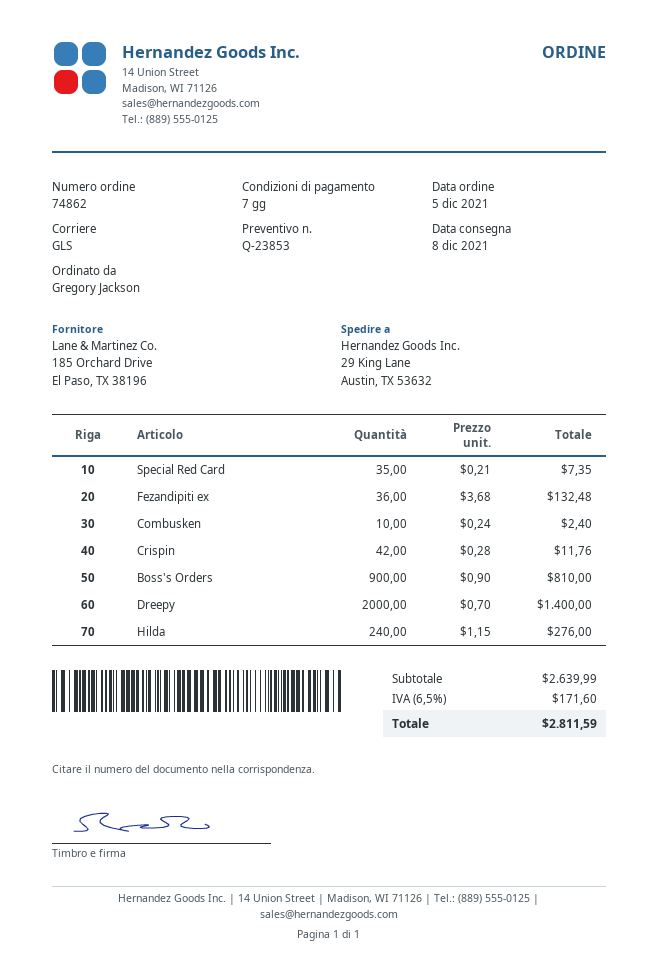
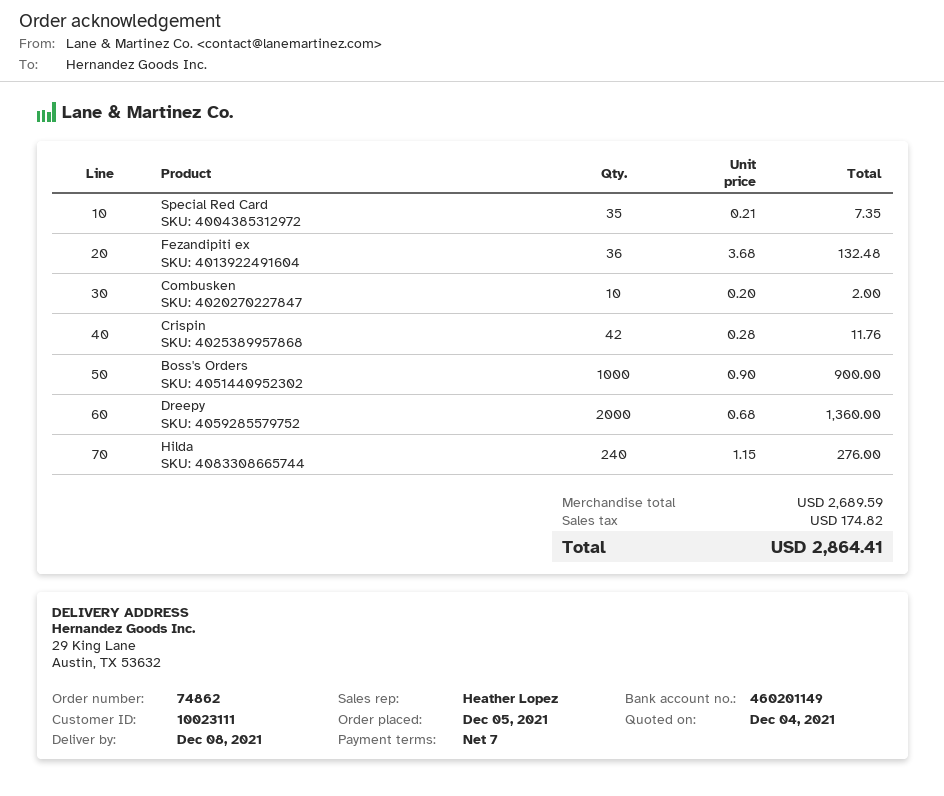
Combusken: 10 x 0.24 = 2.40 -> 10 x 0.20 = 2.00
Boss's Orders: 900 x 0.90 = 810.00 -> 1000 x 0.90 = 900.00
Dreepy: 2000 x 0.70 = 1400.00 -> 2000 x 0.68 = 1360.00
subtotal: 2639.99 -> 2689.59
tax: 171.60 -> 174.82
total: 2811.59 -> 2864.41

